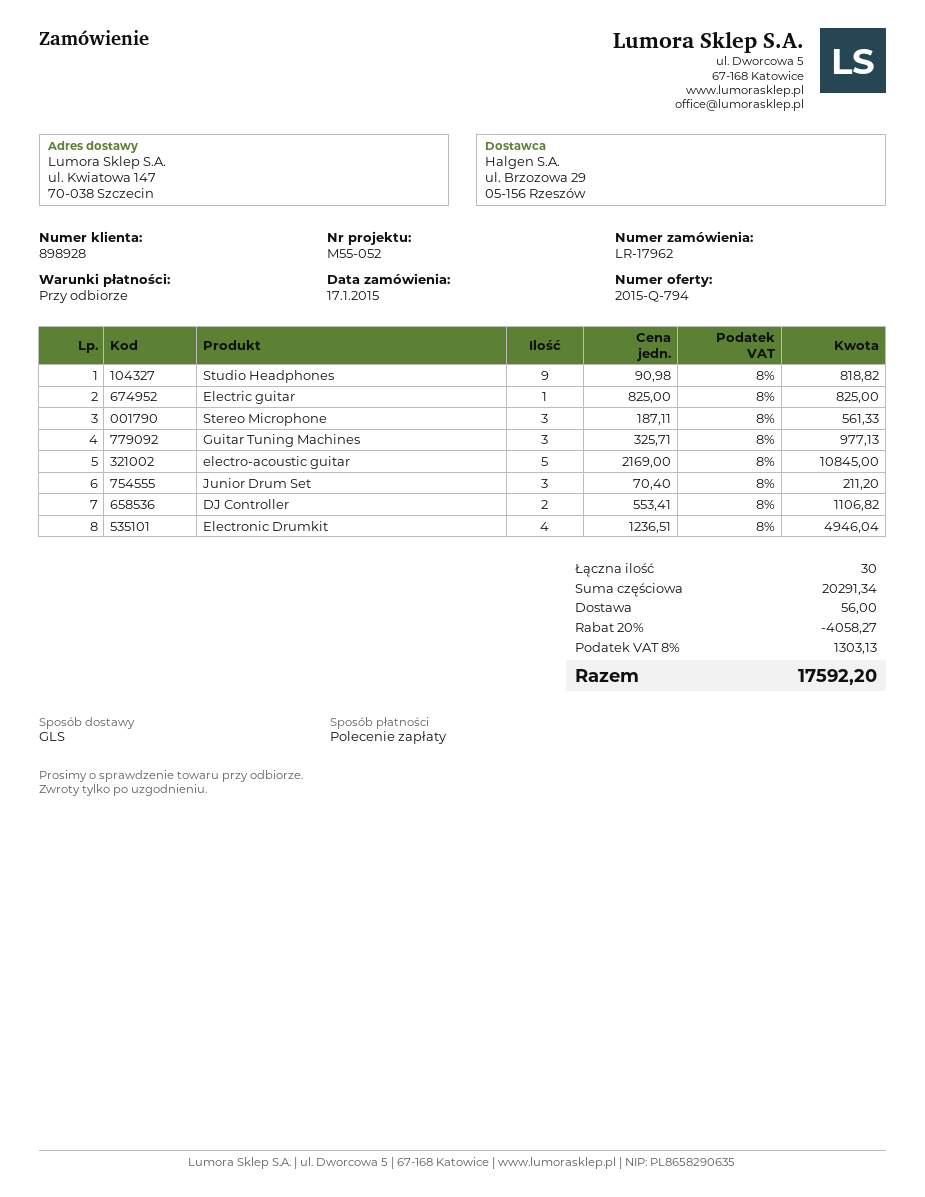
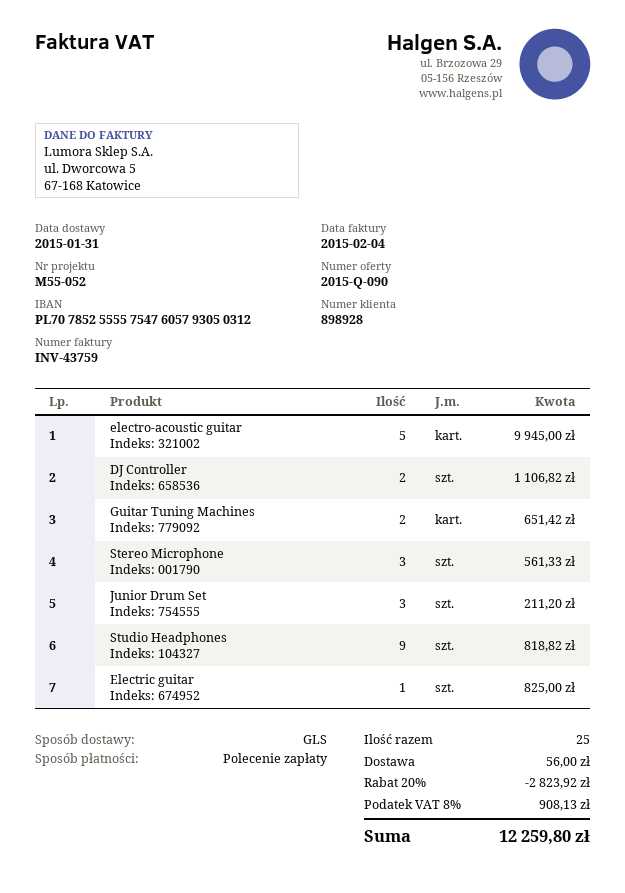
quote number: 2015-Q-794 -> 2015-Q-090
Guitar Tuning Machines: 3 for 977.13 -> 2 for 651.42
electro-acoustic guitar: 5 for 10845.00 -> 5 for 9945.00
Electronic Drumkit: 4 for 4946.04 -> none
total quantity: 30 -> 25
discount: 20% = 4058.27 -> 20% = 2823.92
tax: 8% = 1303.13 -> 8% = 908.13
total: 17592.20 -> 12259.80

